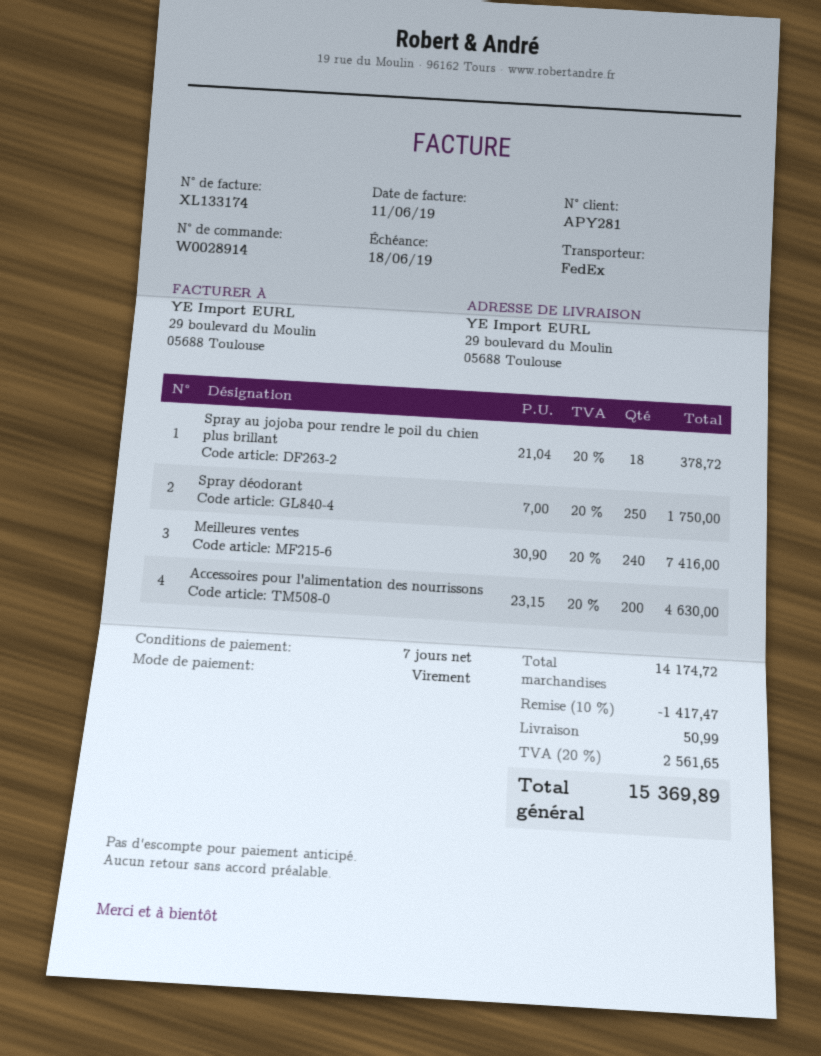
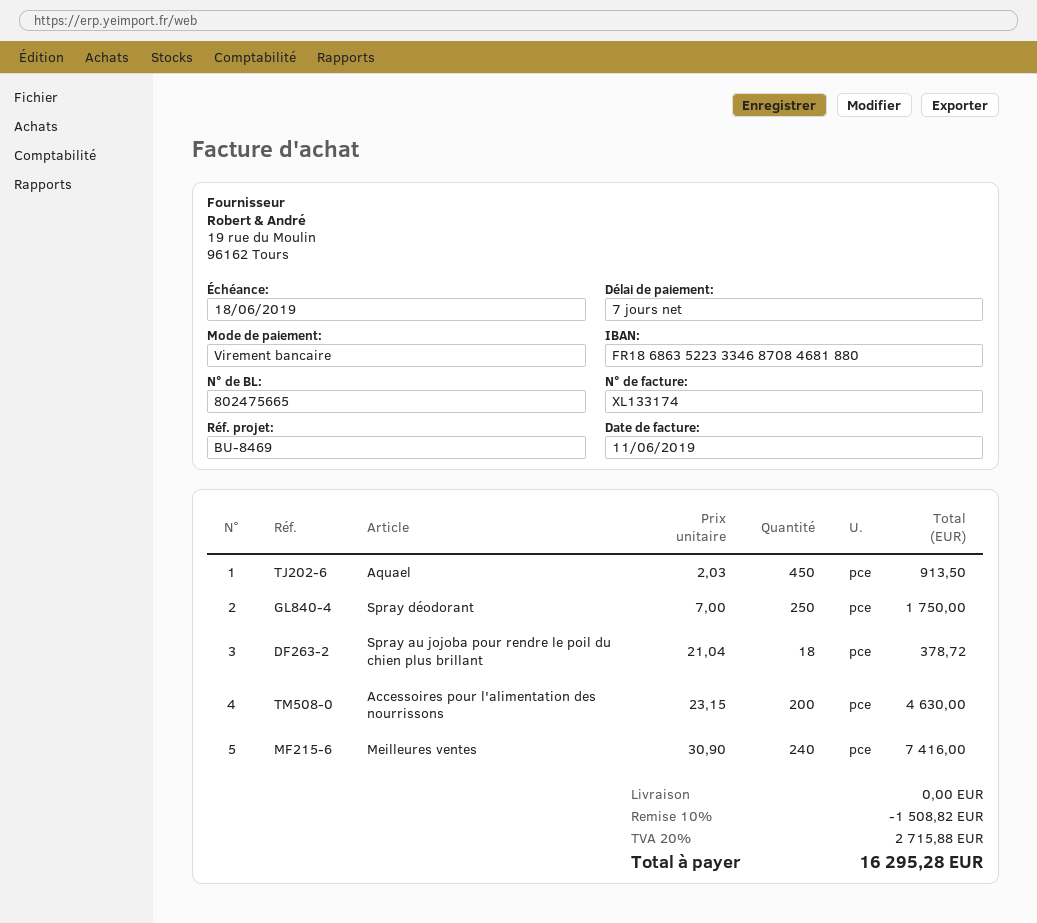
Aquael: none -> 450 x 2.03 = 913.50
discount: 10% = 1417.47 -> 10% = 1508.82
shipping: 50.99 -> 0.00
tax: 20% = 2561.65 -> 20% = 2715.88
total: 15369.89 -> 16295.28

